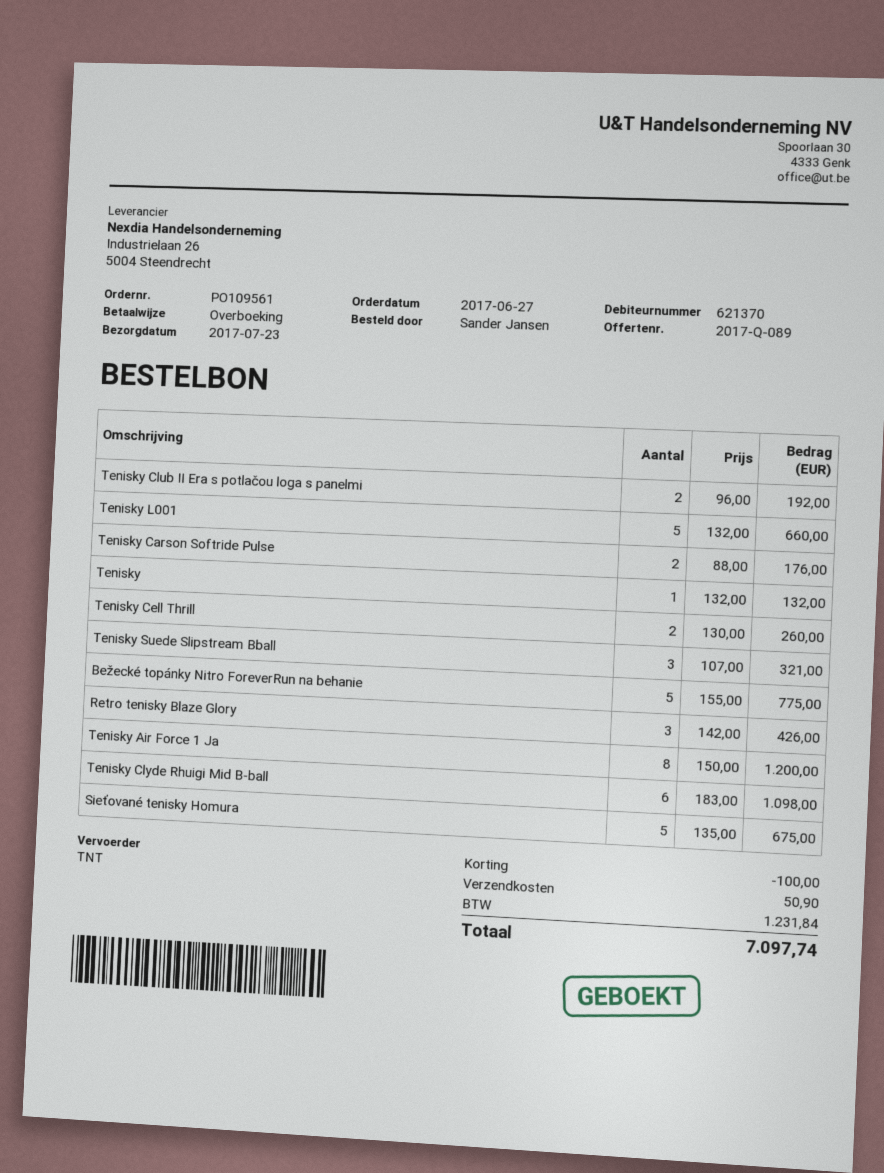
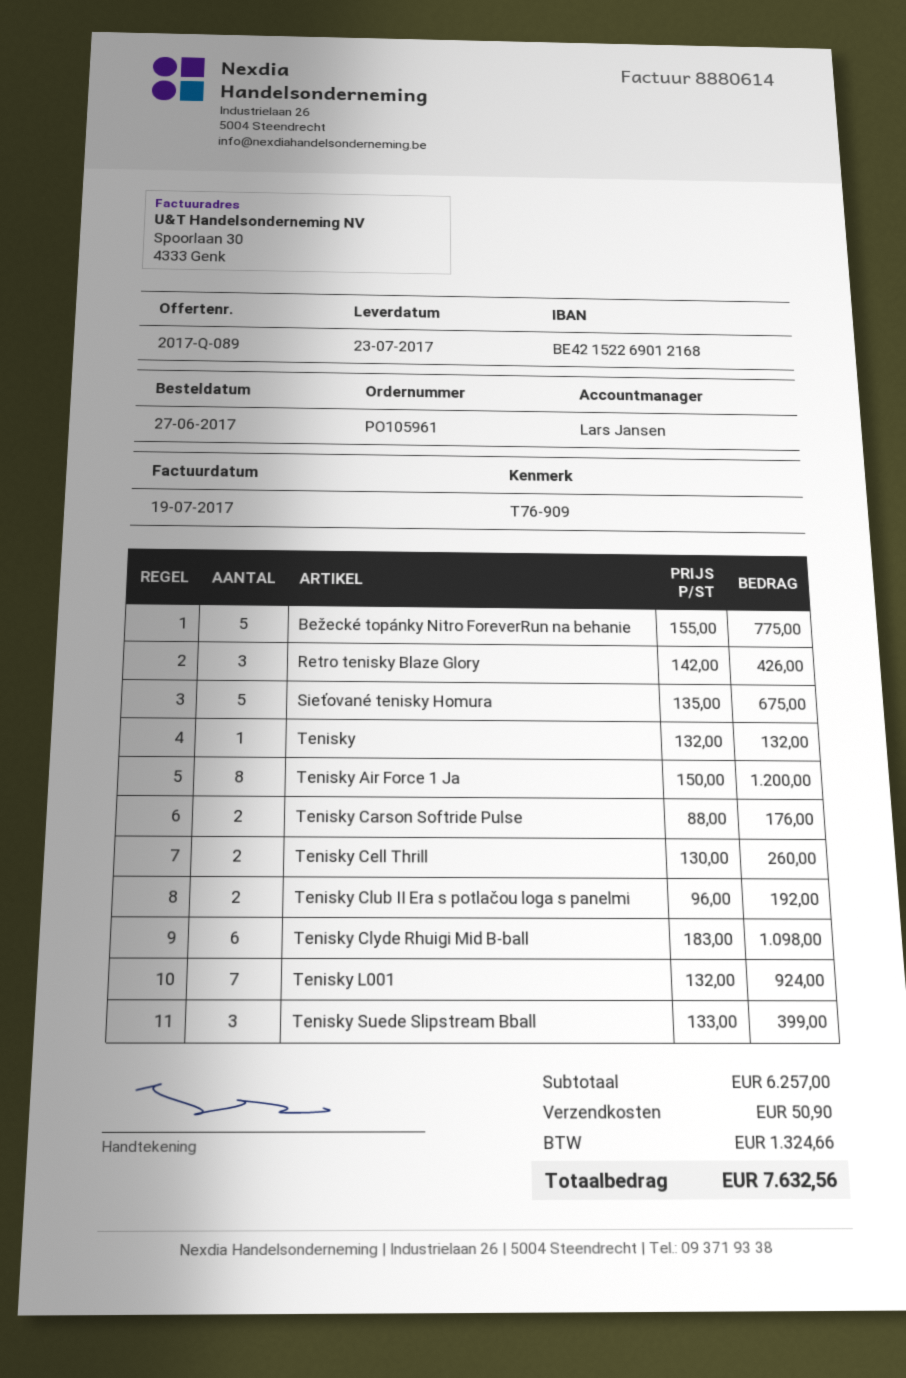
order number: PO109561 -> PO105961
Tenisky L001: 5 x 132.00 = 660.00 -> 7 x 132.00 = 924.00
Tenisky Suede Slipstream Bball: 3 x 107.00 = 321.00 -> 3 x 133.00 = 399.00
discount: 100.00 -> none
tax: 1231.84 -> 1324.66
total: 7097.74 -> 7632.56

